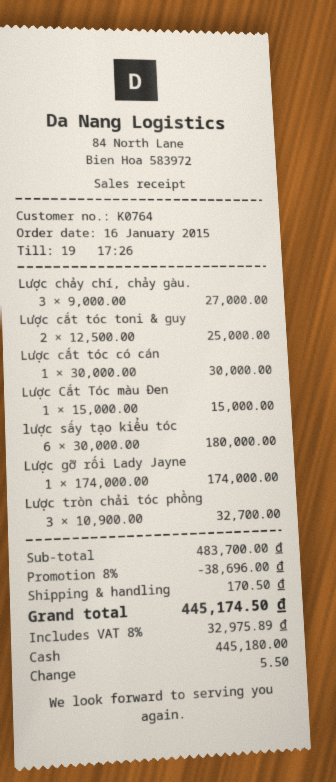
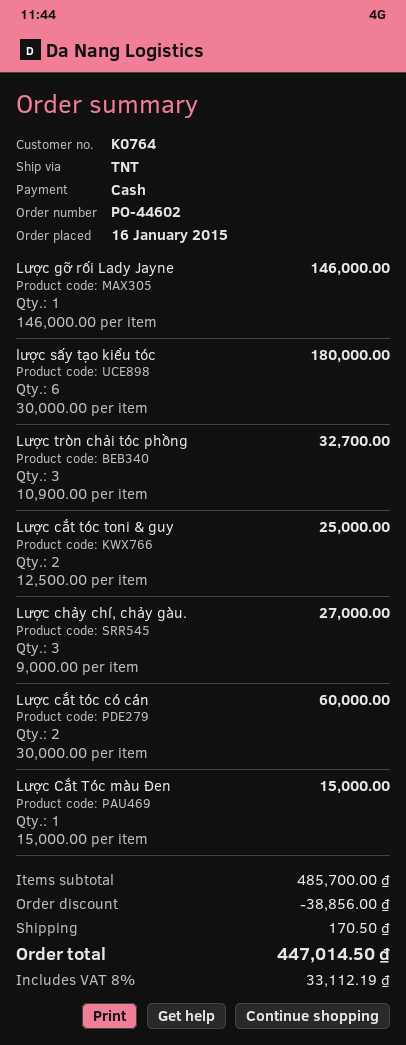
Lược cắt tóc có cán: 1 x 30000.00 = 30000.00 -> 2 x 30000.00 = 60000.00
Lược gỡ rối Lady Jayne: 1 x 174000.00 = 174000.00 -> 1 x 146000.00 = 146000.00
subtotal: 483700.00 -> 485700.00
discount: 38696.00 -> 38856.00
tax: 8% = 32975.89 -> 8% = 33112.19
total: 445174.50 -> 447014.50

